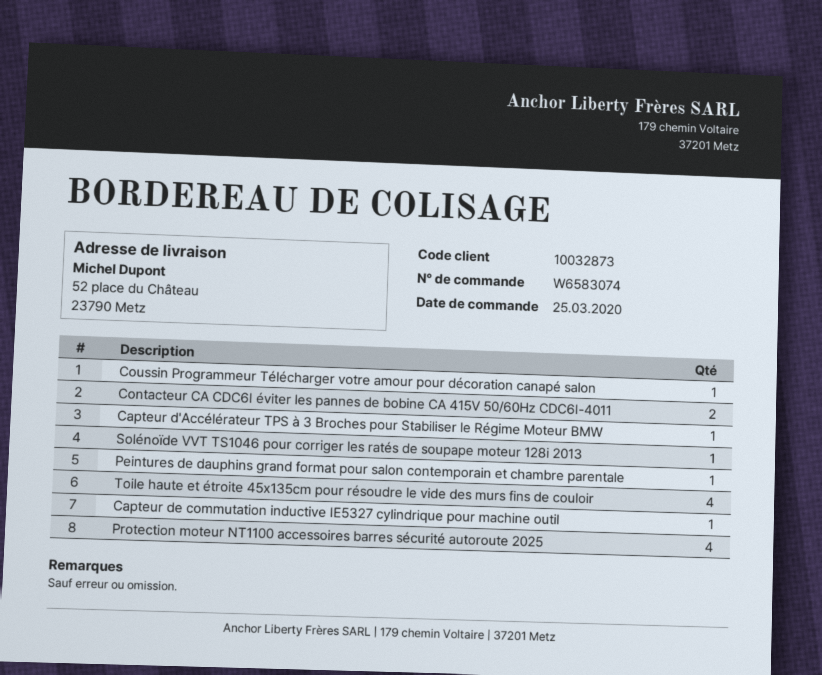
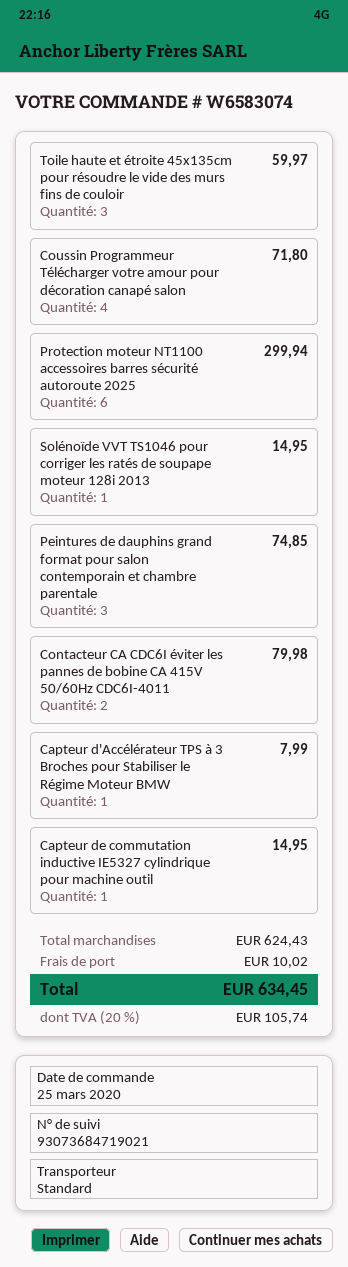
Coussin Programmeur Télécharger votre amour pour décoration canapé salon: 1 -> 4
Peintures de dauphins grand format pour salon contemporain et chambre parentale: 1 -> 3
Toile haute et étroite 45x135cm pour résoudre le vide des murs fins de couloir: 4 -> 3
Protection moteur NT1100 accessoires barres sécurité autoroute 2025: 4 -> 6

